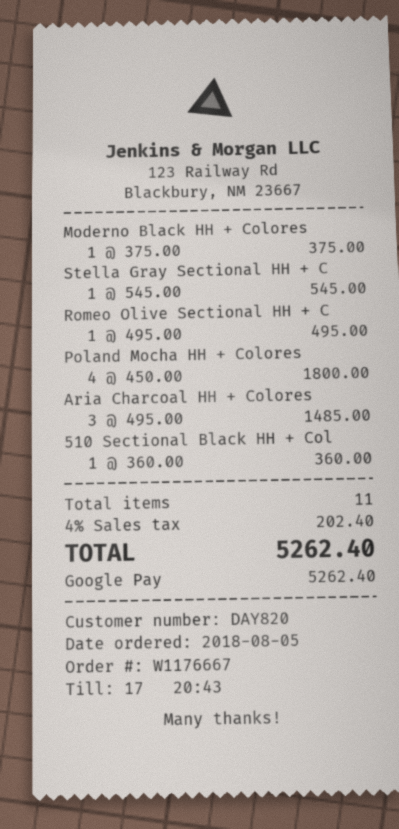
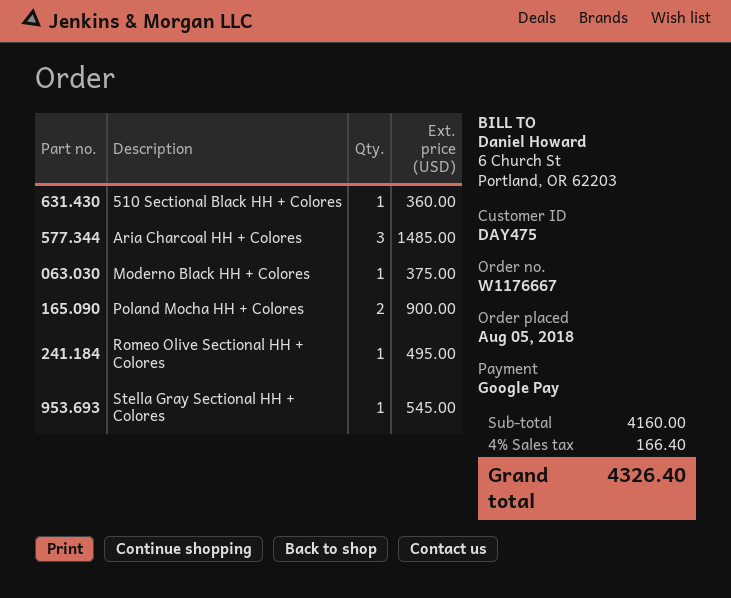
customer number: DAY820 -> DAY475
Poland Mocha HH + Colores: 4 for 1800.00 -> 2 for 900.00
tax: 4% = 202.40 -> 4% = 166.40
total: 5262.40 -> 4326.40

